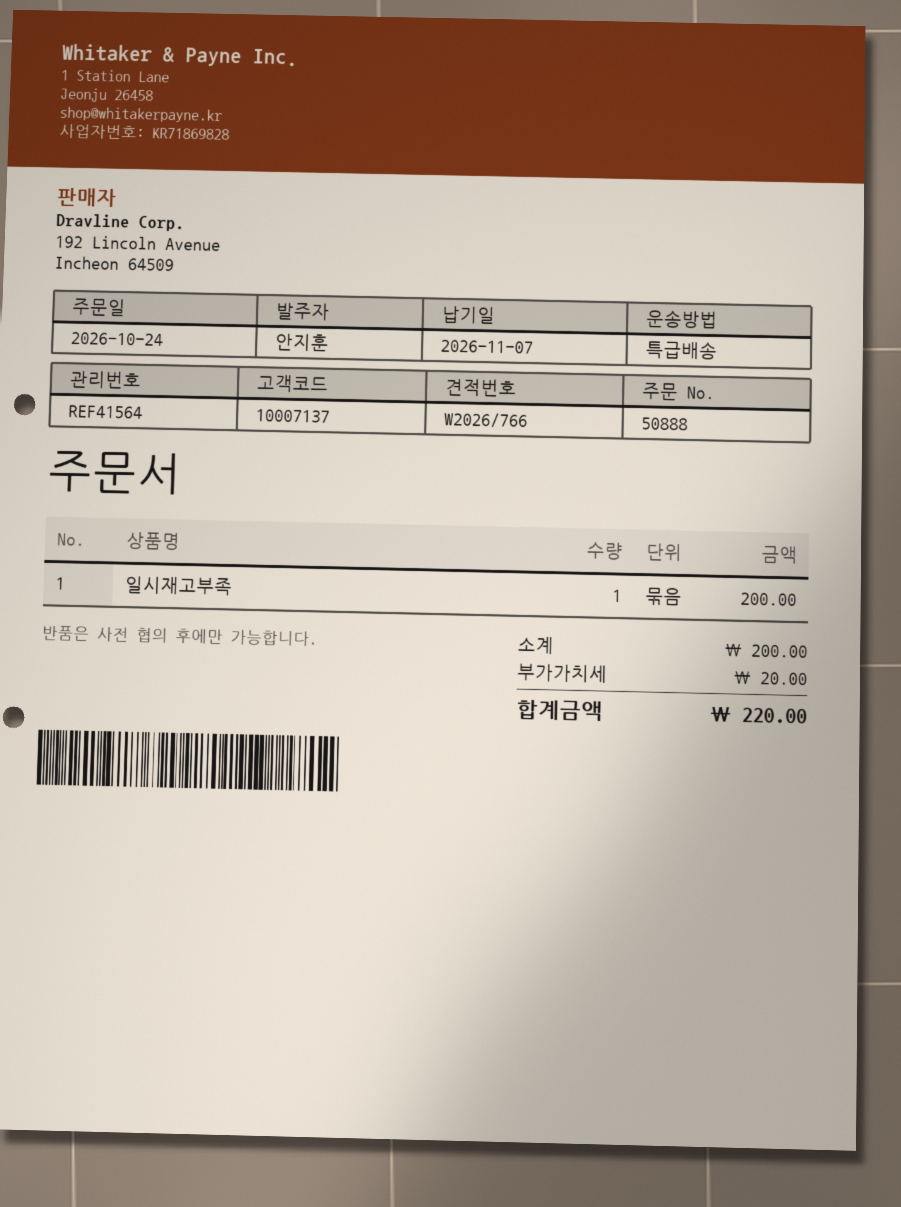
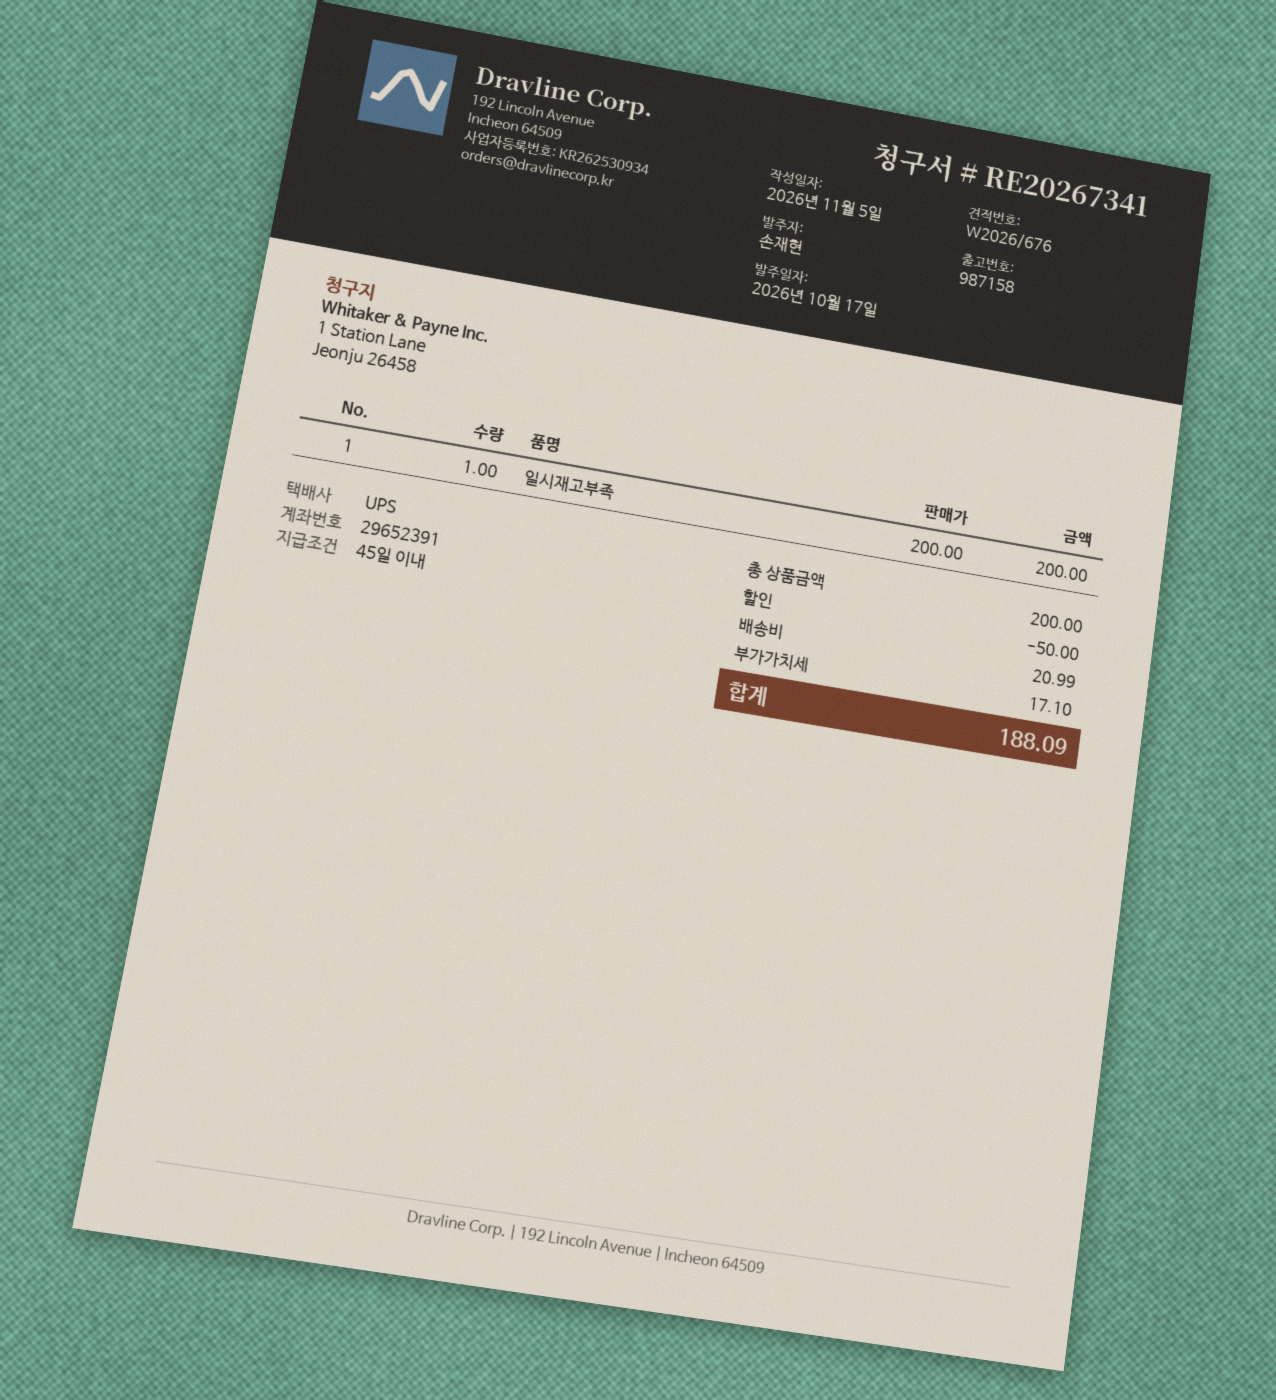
quote number: W2026/766 -> W2026/676
order date: 2026-10-24 -> 2026-10-17
ordered by: 안지훈 -> 손재현
shipping method: express -> UPS
discount: none -> 50.00
shipping: none -> 20.99
tax: 20.00 -> 17.10
total: 220.00 -> 188.09

